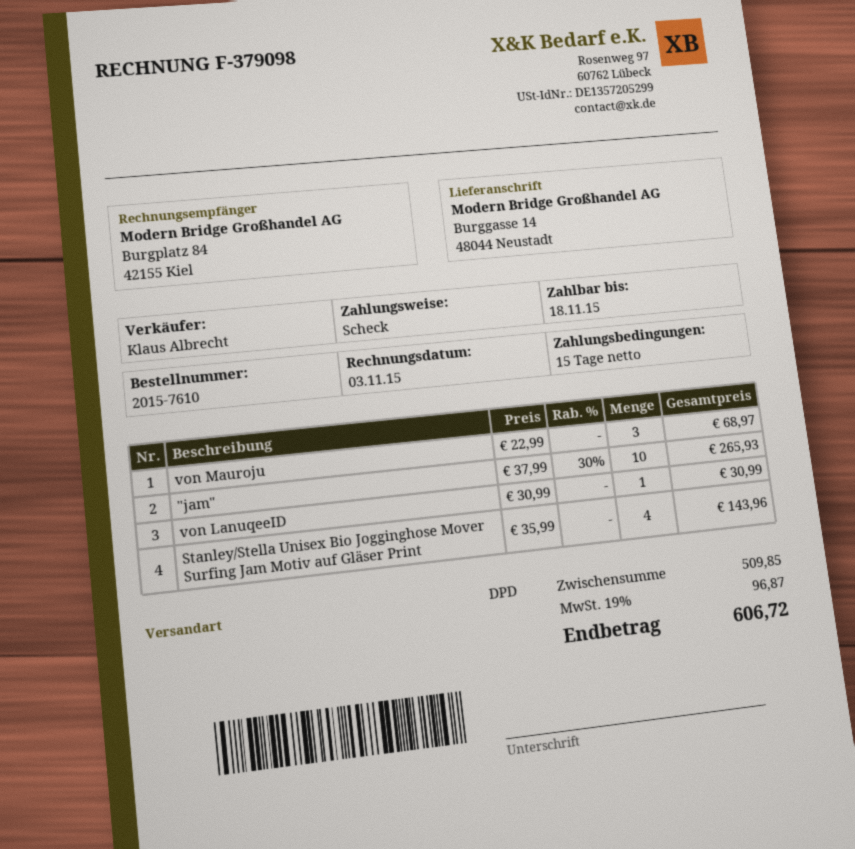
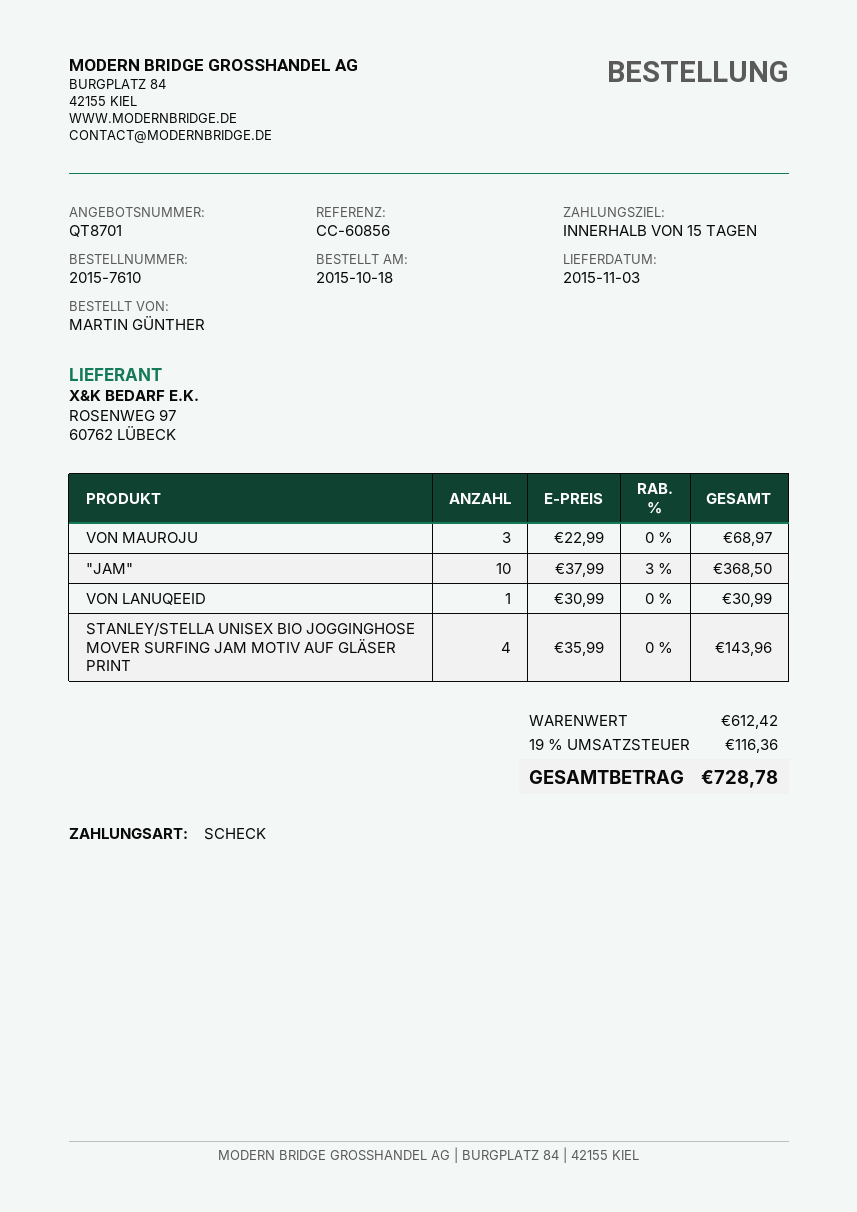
"jam": 10 x 37.99 - 30% = 265.93 -> 10 x 37.99 - 3% = 368.50
subtotal: 509.85 -> 612.42
tax: 19% = 96.87 -> 19% = 116.36
total: 606.72 -> 728.78

